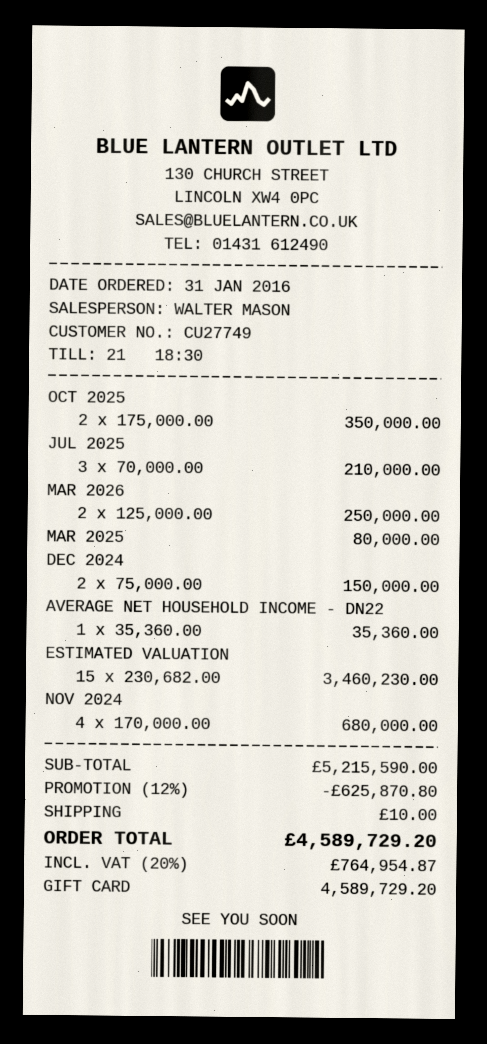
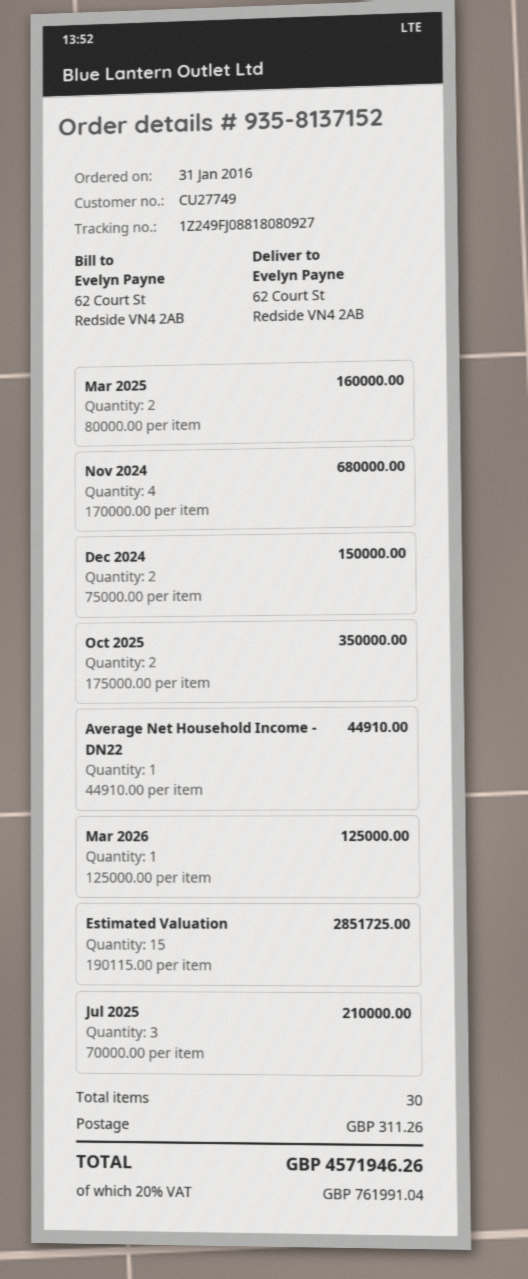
MAR 2026: 2 x 125000.00 = 250000.00 -> 1 x 125000.00 = 125000.00
MAR 2025: 1 x 80000.00 = 80000.00 -> 2 x 80000.00 = 160000.00
AVERAGE NET HOUSEHOLD INCOME - DN22: 1 x 35360.00 = 35360.00 -> 1 x 44910.00 = 44910.00
ESTIMATED VALUATION: 15 x 230682.00 = 3460230.00 -> 15 x 190115.00 = 2851725.00
discount: 12% = 625870.80 -> none
shipping: 10.00 -> 311.26
tax: 20% = 764954.87 -> 20% = 761991.04
total: 4589729.20 -> 4571946.26

